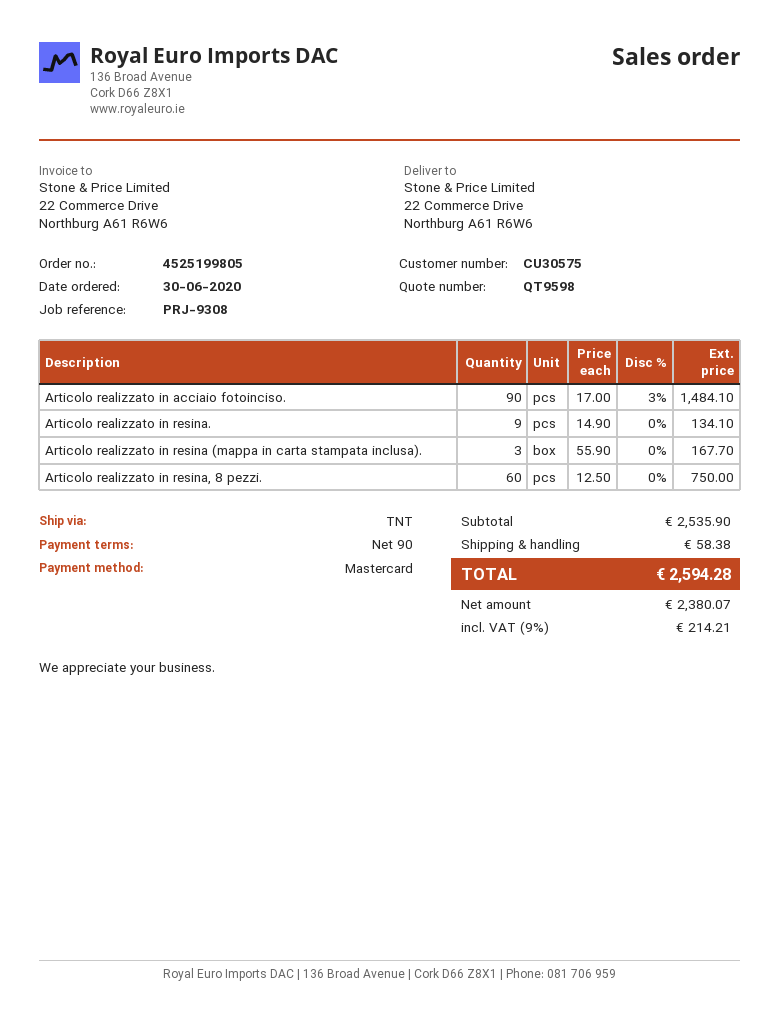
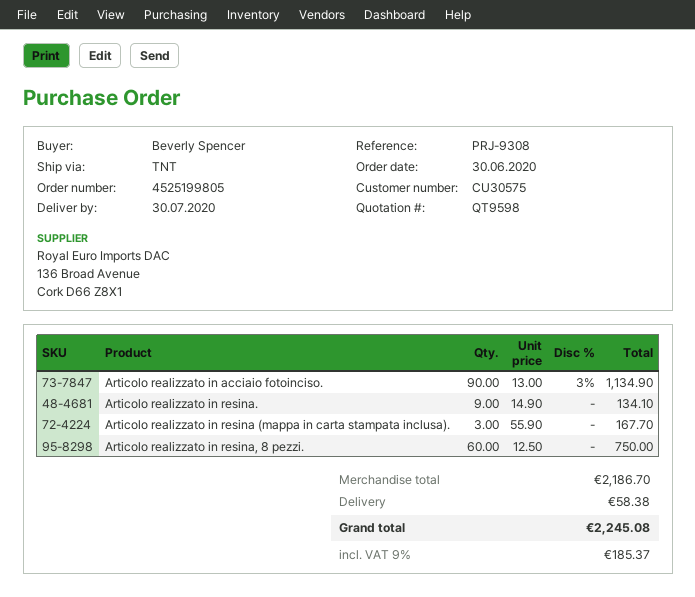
Articolo realizzato in acciaio fotoinciso.: 90 x 17.00 - 3% = 1484.10 -> 90 x 13.00 - 3% = 1134.90
subtotal: 2535.90 -> 2186.70
tax: 9% = 214.21 -> 9% = 185.37
total: 2594.28 -> 2245.08

